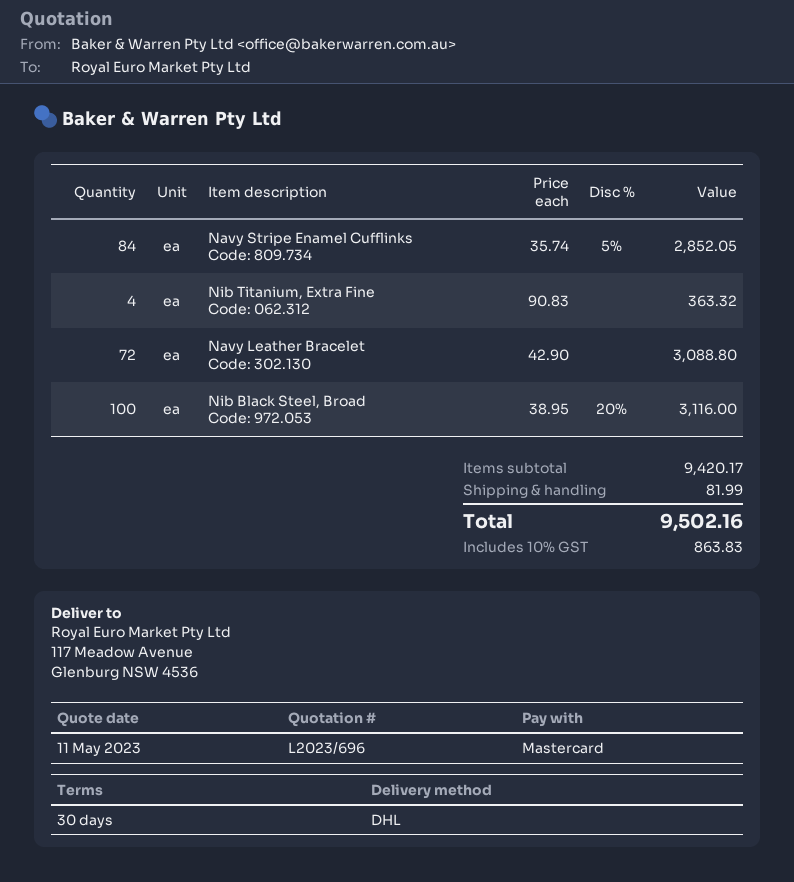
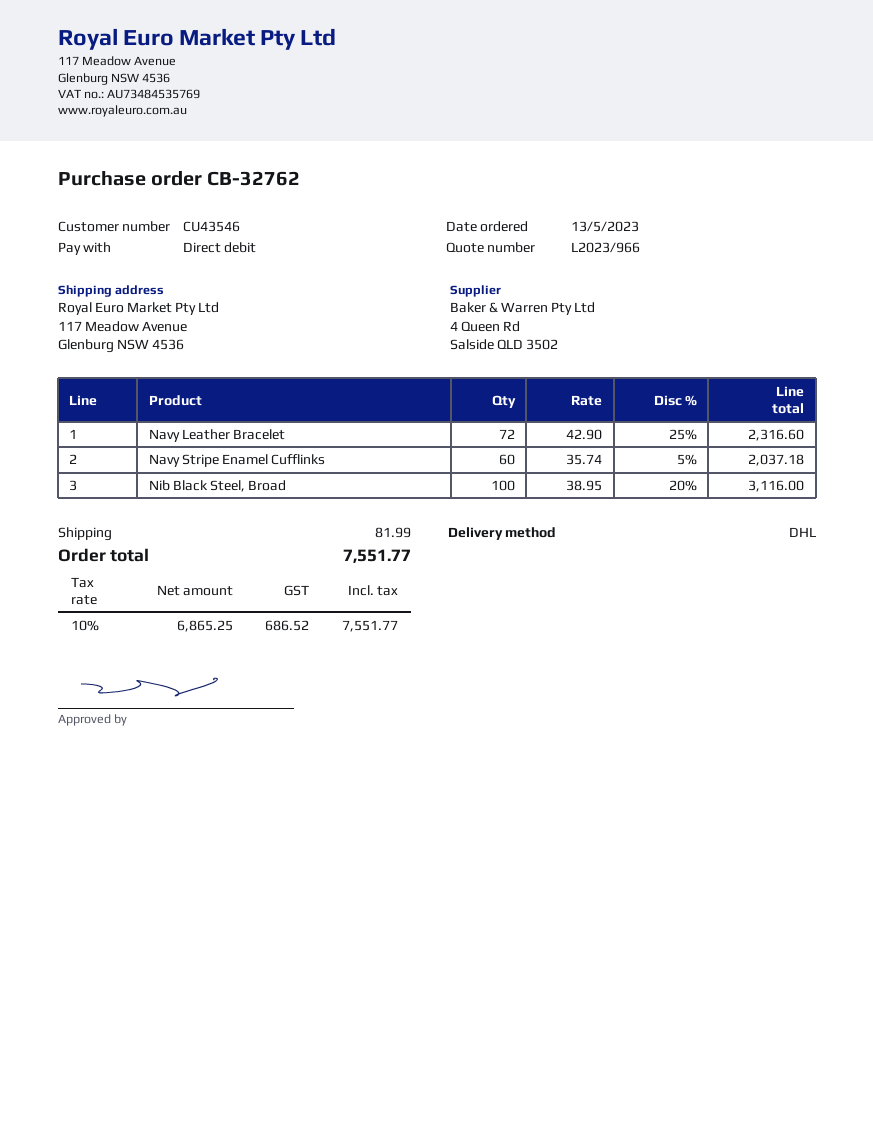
quote number: L2023/696 -> L2023/966
payment method: Mastercard -> direct debit
Navy Stripe Enamel Cufflinks: 84 x 35.74 - 5% = 2852.05 -> 60 x 35.74 - 5% = 2037.18
Nib Titanium, Extra Fine: 4 x 90.83 = 363.32 -> none
Navy Leather Bracelet: 72 x 42.90 = 3088.80 -> 72 x 42.90 - 25% = 2316.60
tax: 10% = 863.83 -> 10% = 686.52
total: 9502.16 -> 7551.77

